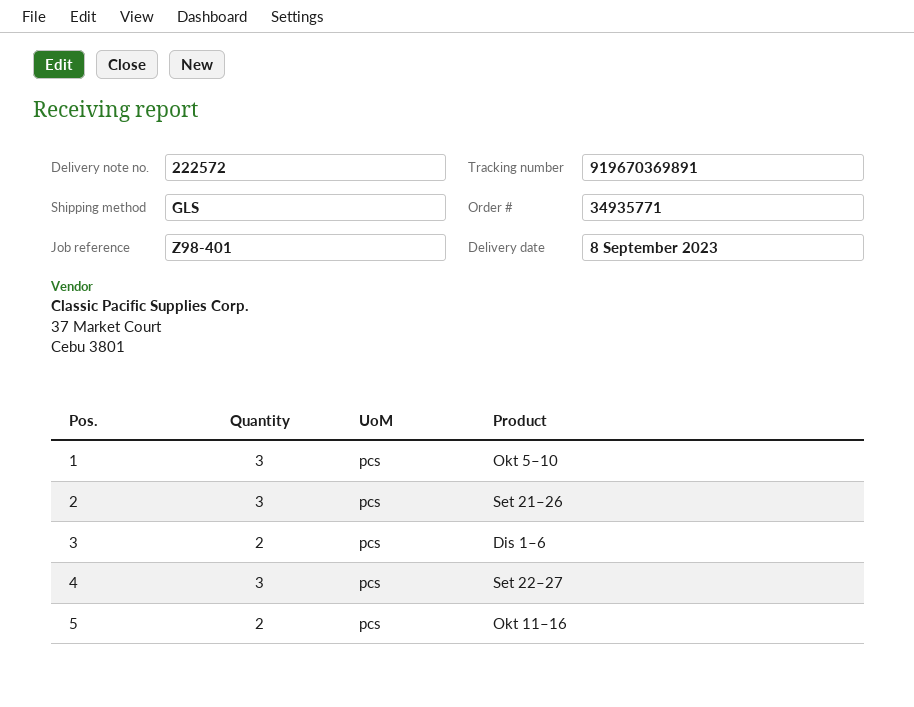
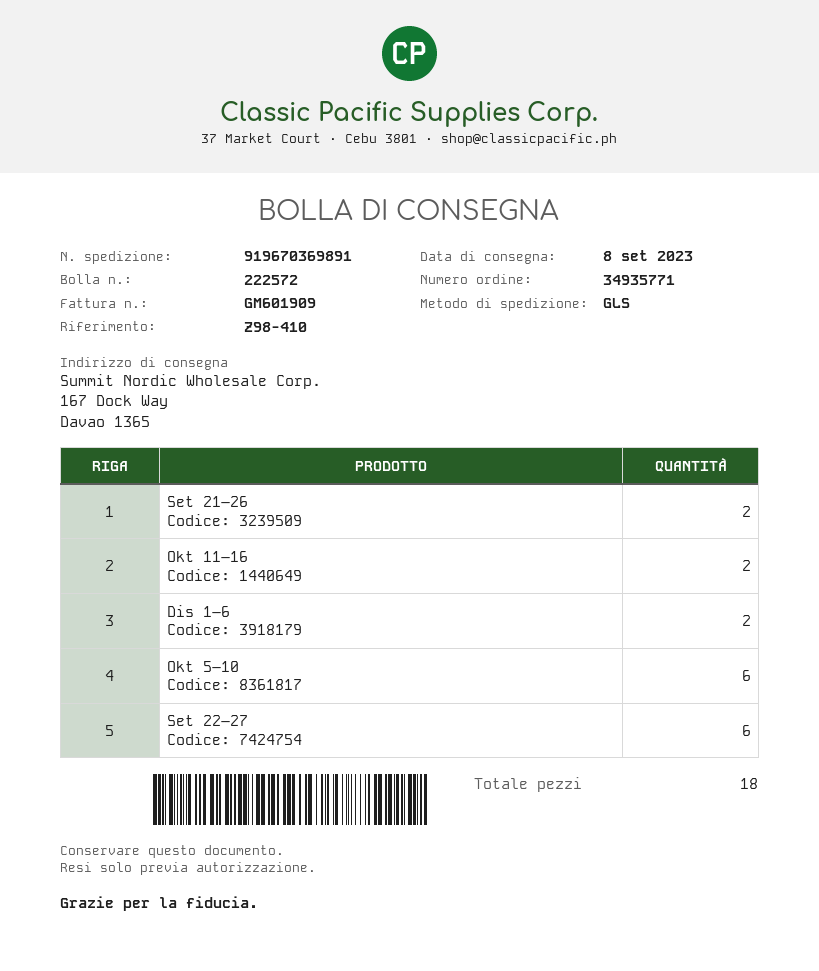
reference: Z98-401 -> Z98-410
Okt 5–10: 3 -> 6
Set 21–26: 3 -> 2
Set 22–27: 3 -> 6

